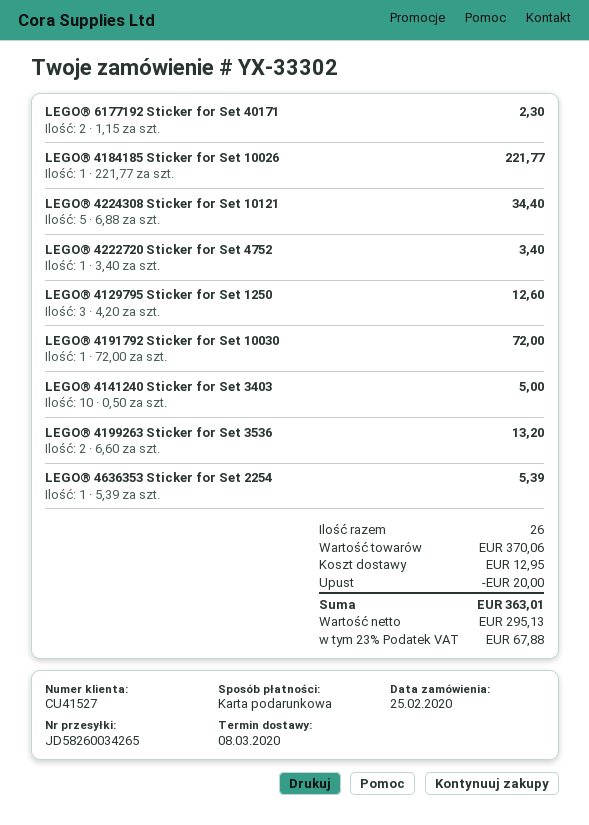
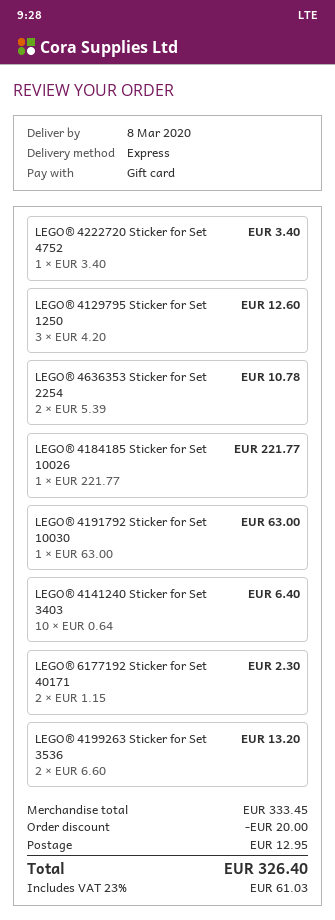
LEGO® 4224308 Sticker for Set 10121: 5 x 6.88 = 34.40 -> none
LEGO® 4191792 Sticker for Set 10030: 1 x 72.00 = 72.00 -> 1 x 63.00 = 63.00
LEGO® 4141240 Sticker for Set 3403: 10 x 0.50 = 5.00 -> 10 x 0.64 = 6.40
LEGO® 4636353 Sticker for Set 2254: 1 x 5.39 = 5.39 -> 2 x 5.39 = 10.78
subtotal: 370.06 -> 333.45
tax: 23% = 67.88 -> 23% = 61.03
total: 363.01 -> 326.40

